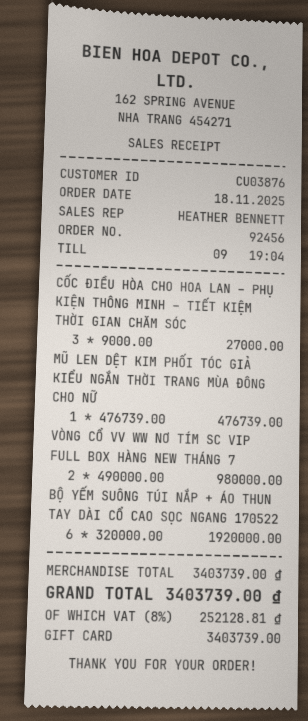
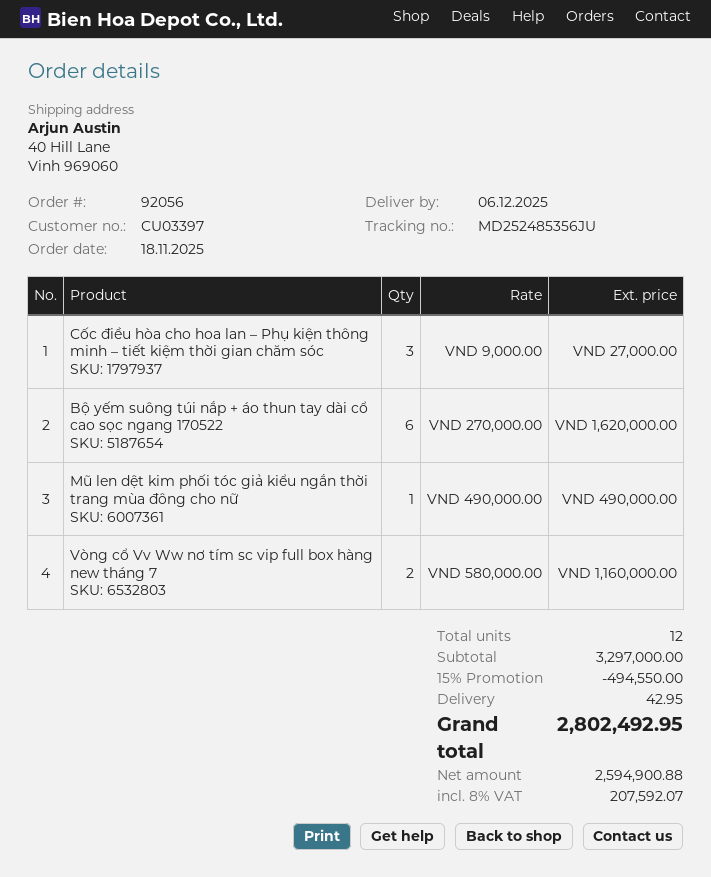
order number: 92456 -> 92056
customer number: CU03876 -> CU03397
MŨ LEN DỆT KIM PHỐI TÓC GIẢ KIỂU NGẮN THỜI TRANG MÙA ĐÔNG CHO NỮ: 1 x 476739.00 = 476739.00 -> 1 x 490000.00 = 490000.00
VÒNG CỔ VV WW NƠ TÍM SC VIP FULL BOX HÀNG NEW THÁNG 7: 2 x 490000.00 = 980000.00 -> 2 x 580000.00 = 1160000.00
BỘ YẾM SUÔNG TÚI NẮP + ÁO THUN TAY DÀI CỔ CAO SỌC NGANG 170522: 6 x 320000.00 = 1920000.00 -> 6 x 270000.00 = 1620000.00
subtotal: 3403739.00 -> 3297000.00
discount: none -> 15% = 494550.00
shipping: none -> 42.95
tax: 8% = 252128.81 -> 8% = 207592.07
total: 3403739.00 -> 2802492.95

